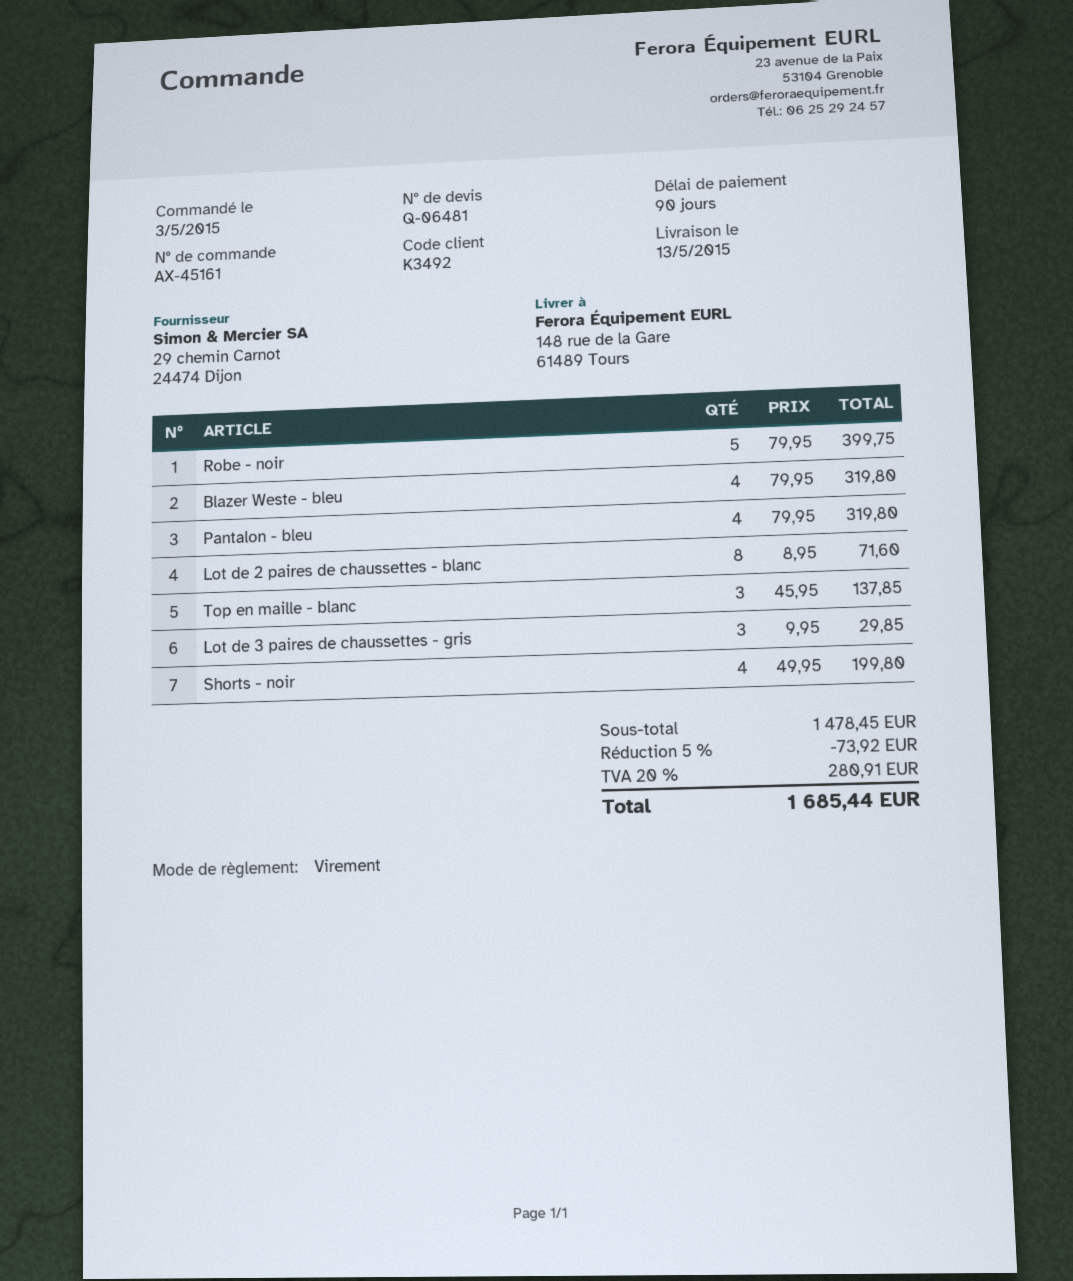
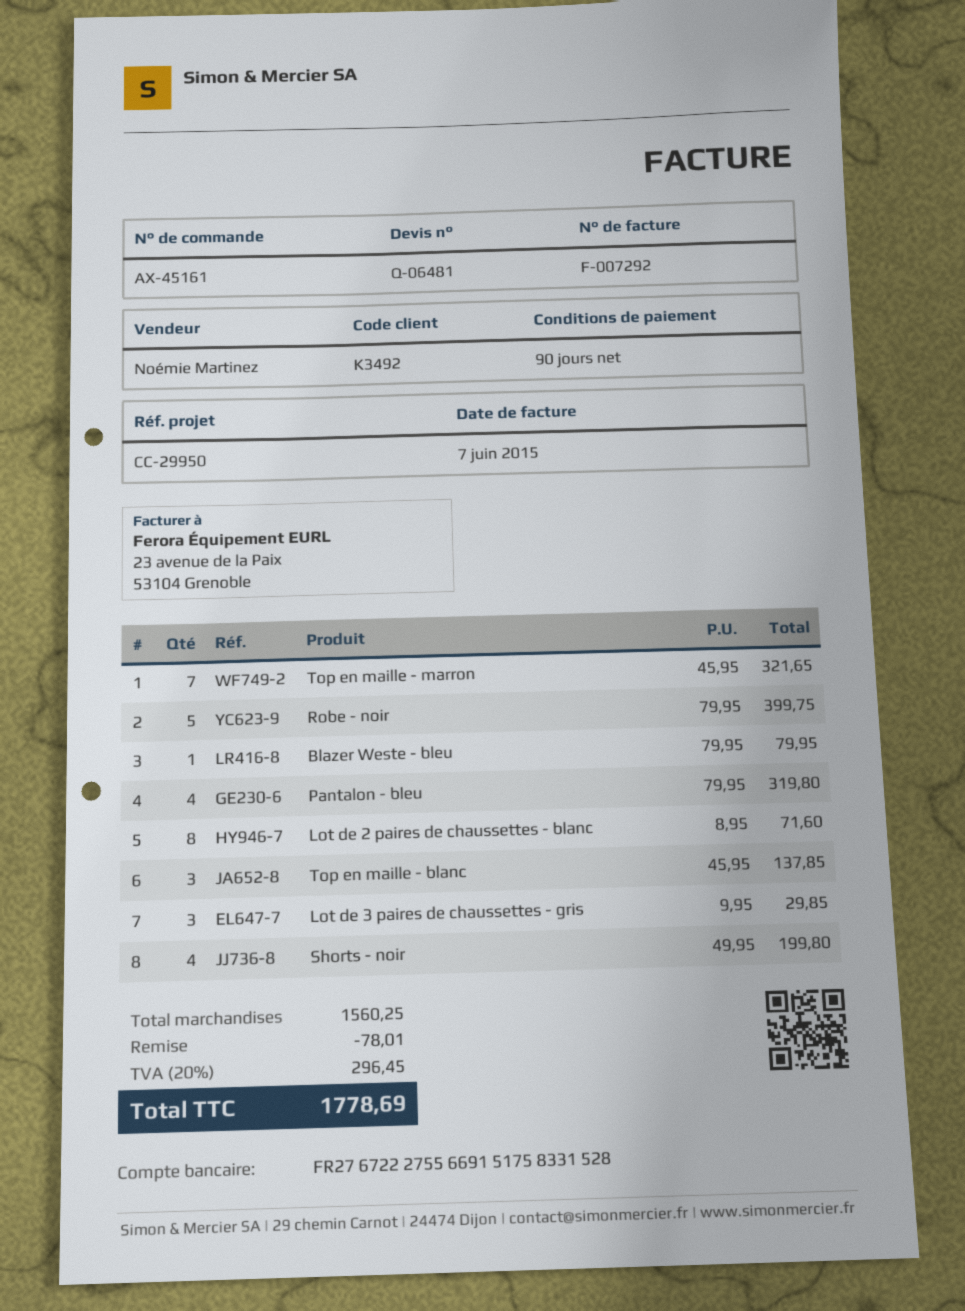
Blazer Weste - bleu: 4 x 79.95 = 319.80 -> 1 x 79.95 = 79.95
Top en maille - marron: none -> 7 x 45.95 = 321.65
subtotal: 1478.45 -> 1560.25
discount: 73.92 -> 78.01
tax: 20% = 280.91 -> 20% = 296.45
total: 1685.44 -> 1778.69

